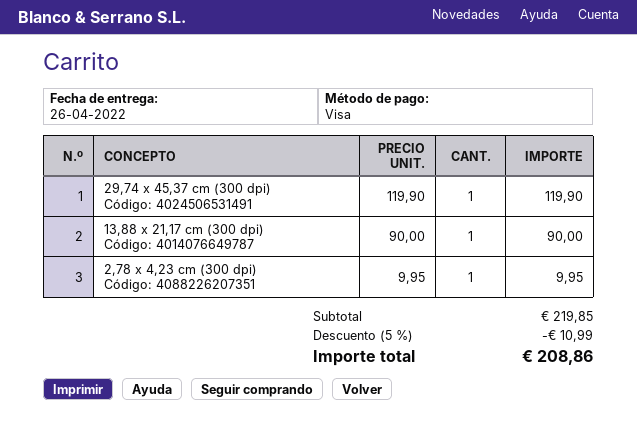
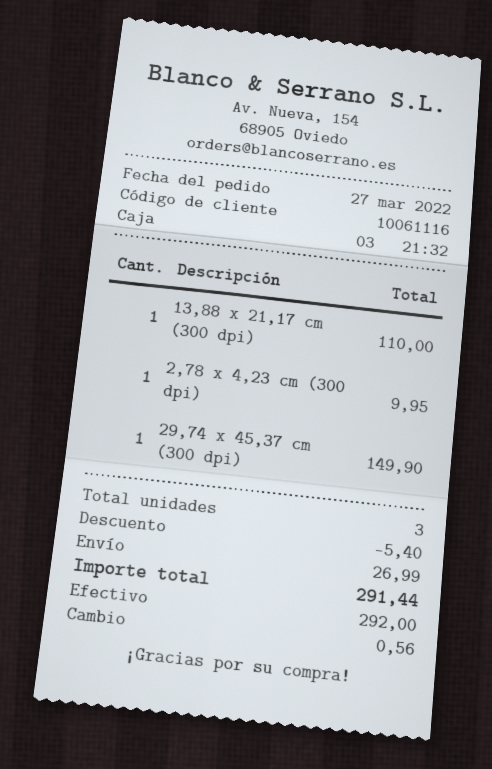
payment method: Visa -> cash
29,74 x 45,37 cm (300 dpi): 1 for 119.90 -> 1 for 149.90
13,88 x 21,17 cm (300 dpi): 1 for 90.00 -> 1 for 110.00
discount: 10.99 -> 5.40
shipping: none -> 26.99
total: 208.86 -> 291.44

